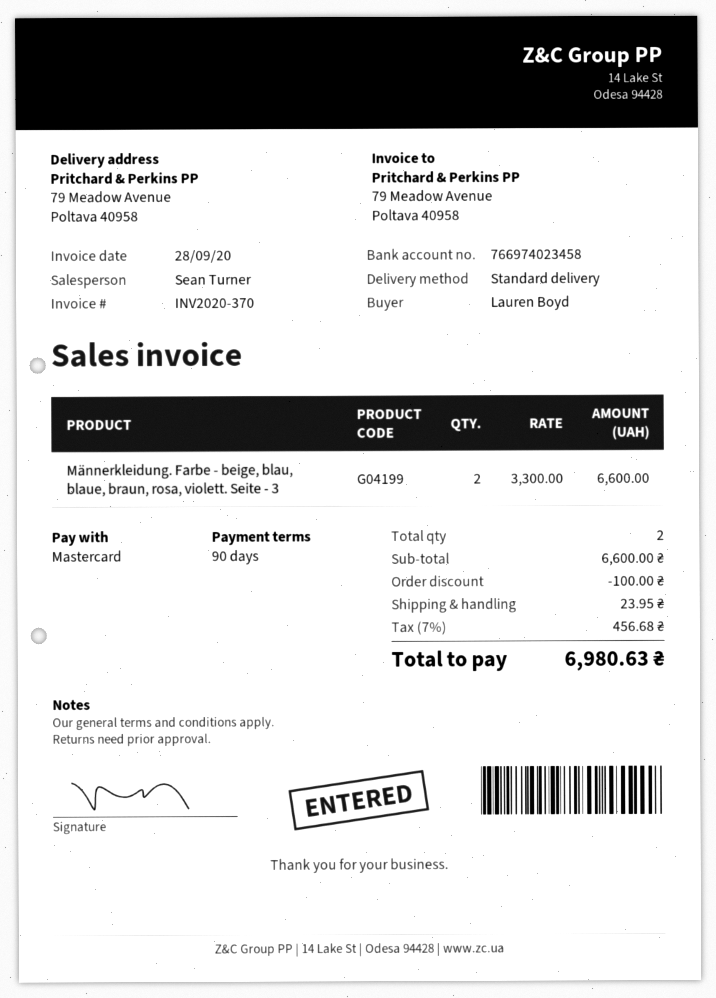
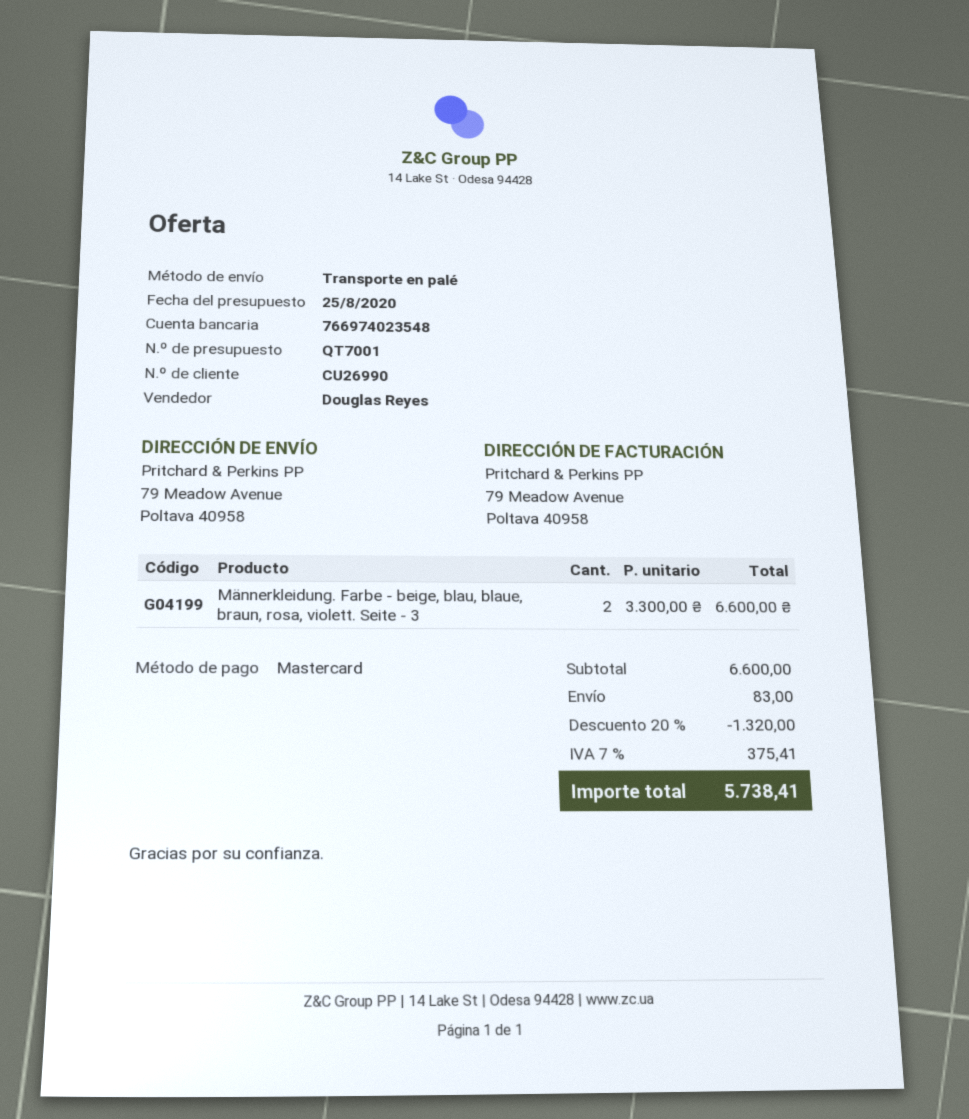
sales rep: Sean Turner -> Douglas Reyes
bank account: 766974023458 -> 766974023548
shipping method: standard -> pallet freight
discount: 100.00 -> 1320.00
shipping: 23.95 -> 83.00
tax: 7% = 456.68 -> 7% = 375.41
total: 6980.63 -> 5738.41

